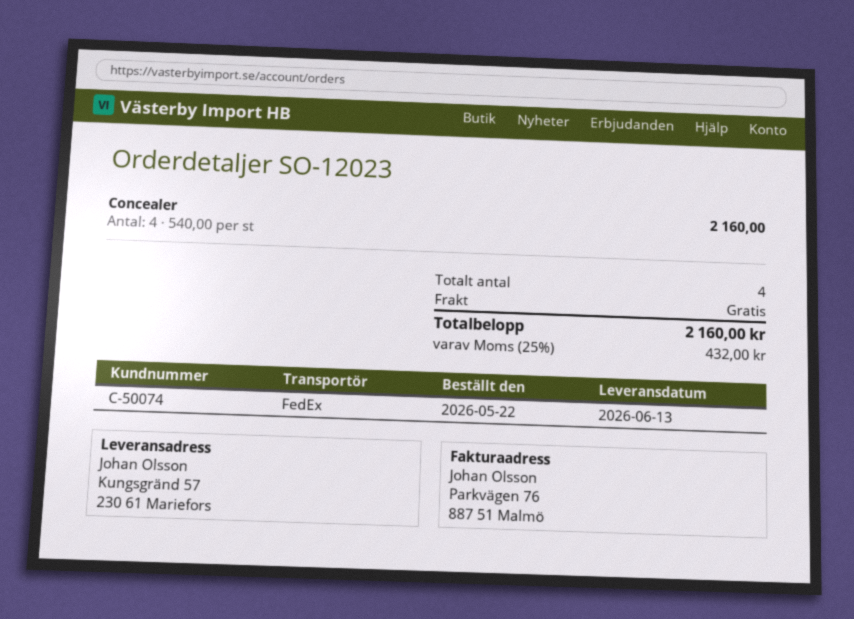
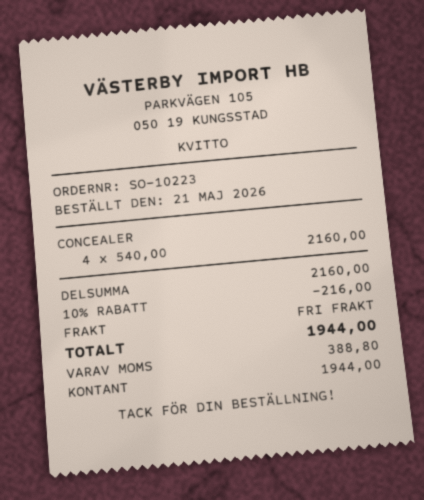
order number: SO-12023 -> SO-10223
order date: 2026-05-22 -> 2026-05-21
discount: none -> 10% = 216.00
tax: 432.00 -> 388.80
total: 2160.00 -> 1944.00

